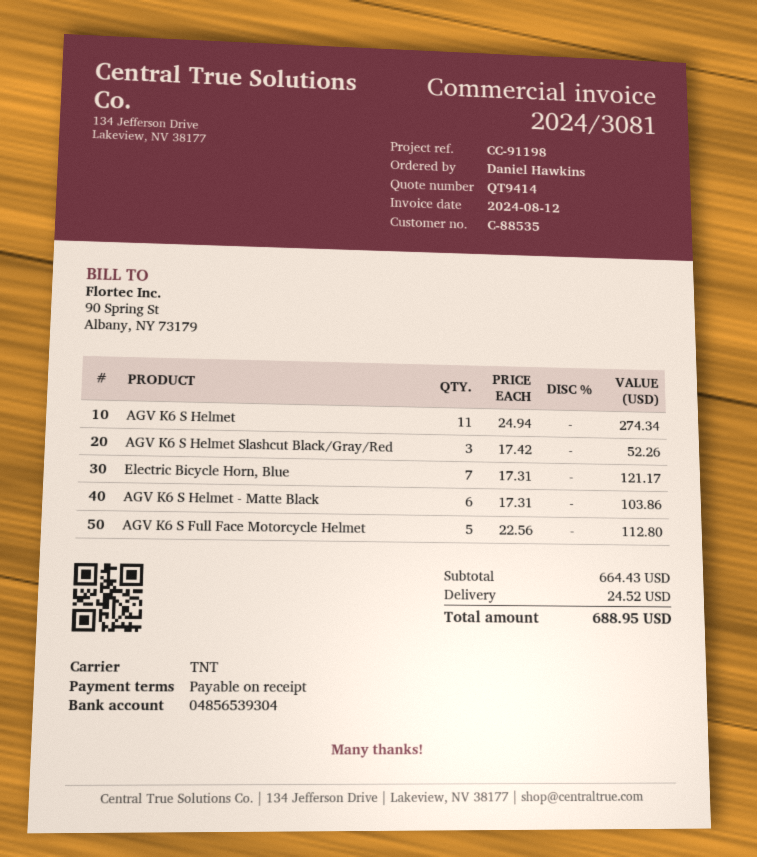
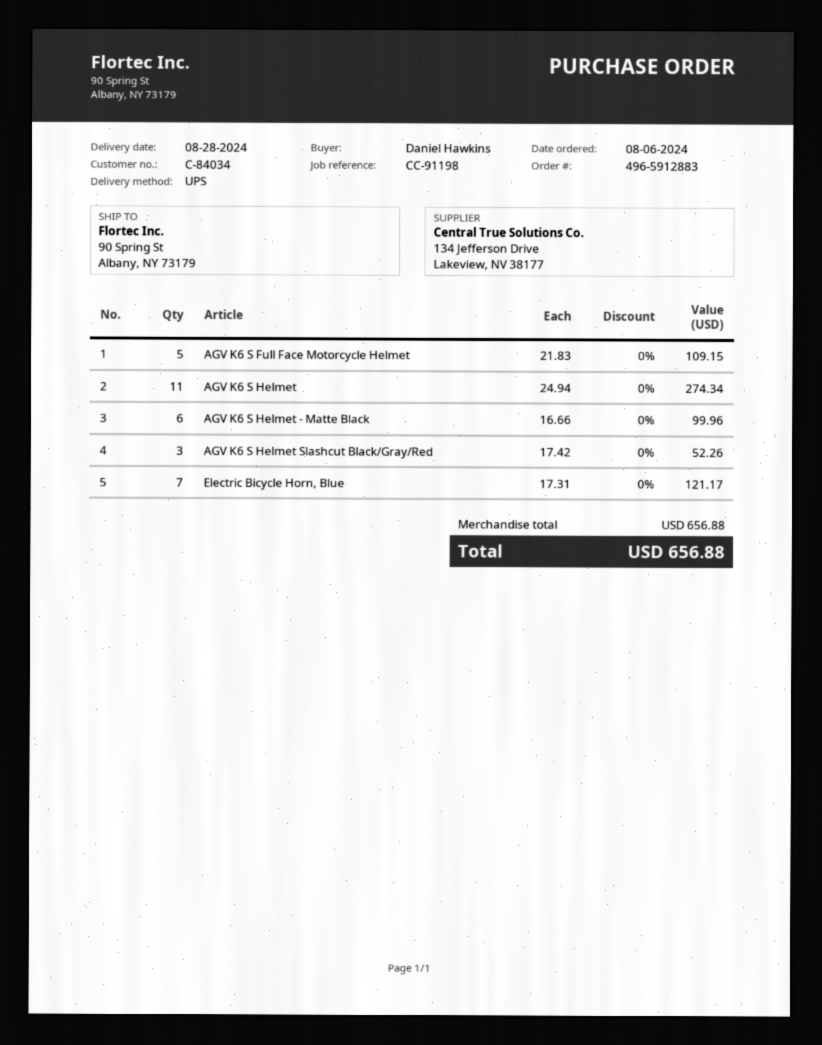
customer number: C-88535 -> C-84034
shipping method: TNT -> UPS
AGV K6 S Helmet - Matte Black: 6 x 17.31 = 103.86 -> 6 x 16.66 = 99.96
AGV K6 S Full Face Motorcycle Helmet: 5 x 22.56 = 112.80 -> 5 x 21.83 = 109.15
subtotal: 664.43 -> 656.88
shipping: 24.52 -> none
total: 688.95 -> 656.88

